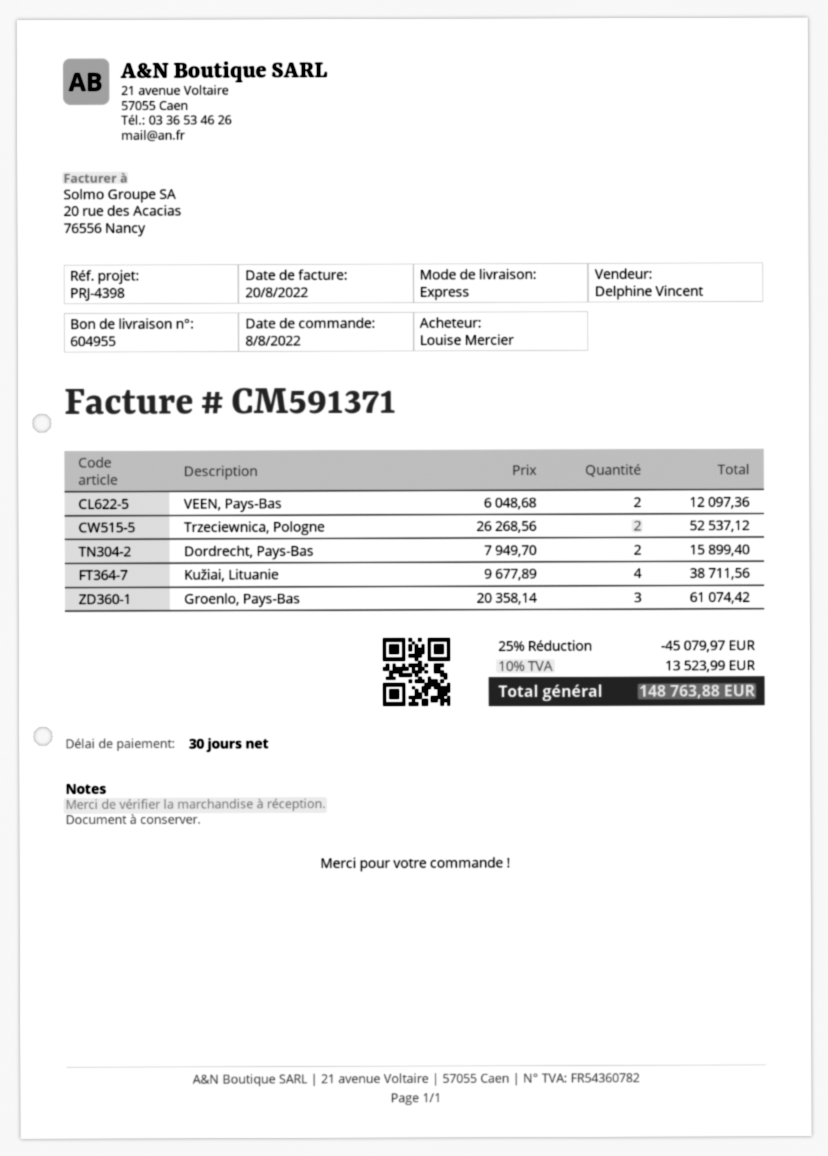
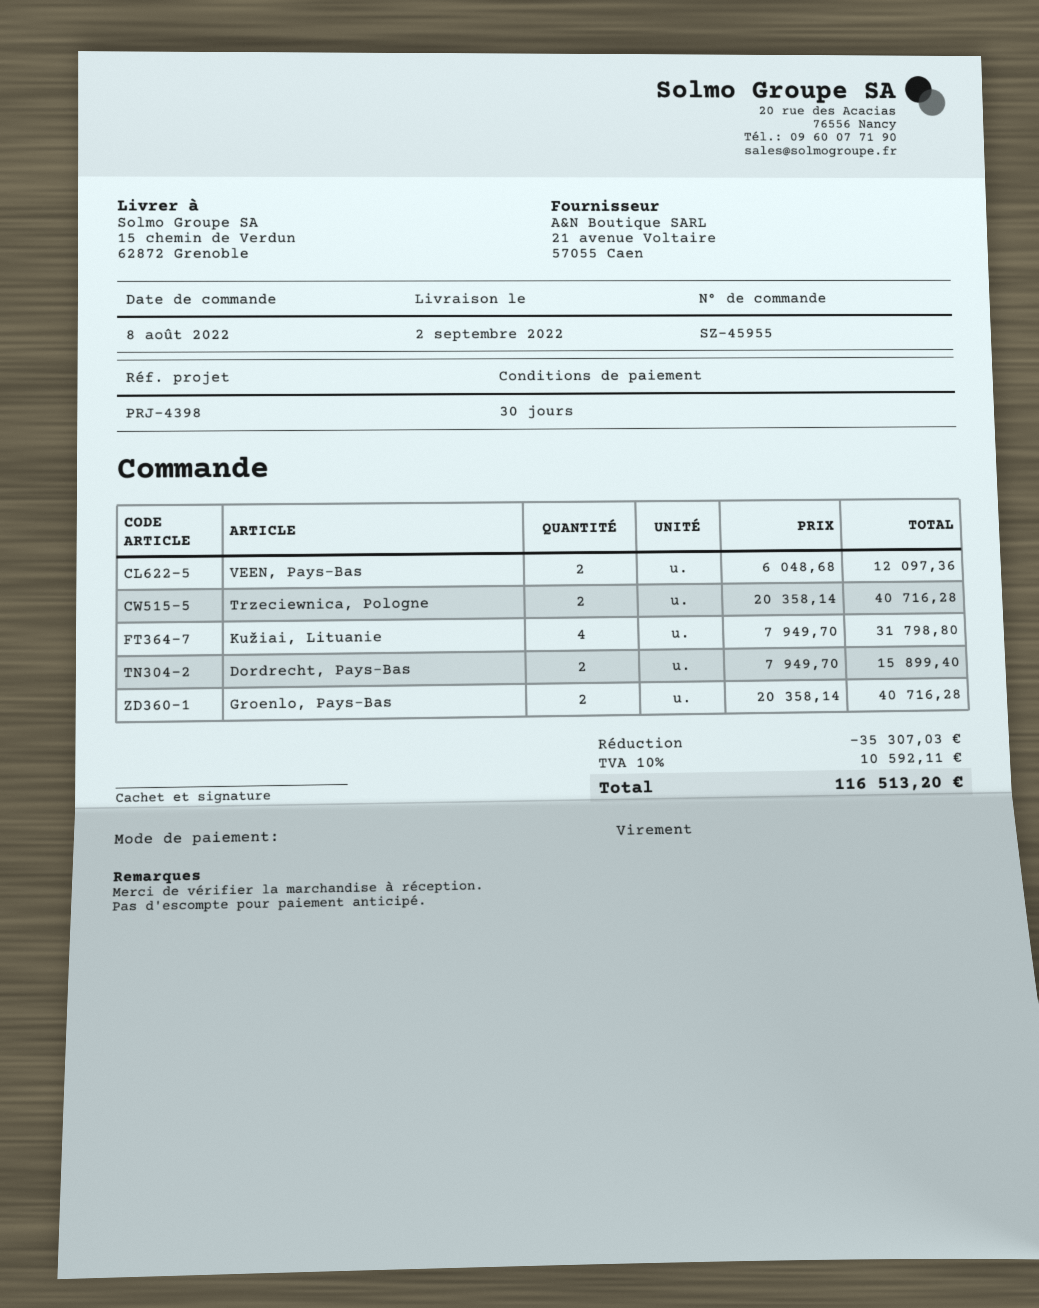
Trzeciewnica, Pologne: 2 x 26268.56 = 52537.12 -> 2 x 20358.14 = 40716.28
Kužiai, Lituanie: 4 x 9677.89 = 38711.56 -> 4 x 7949.70 = 31798.80
Groenlo, Pays-Bas: 3 x 20358.14 = 61074.42 -> 2 x 20358.14 = 40716.28
discount: 45079.97 -> 35307.03
tax: 10% = 13523.99 -> 10% = 10592.11
total: 148763.88 -> 116513.20

